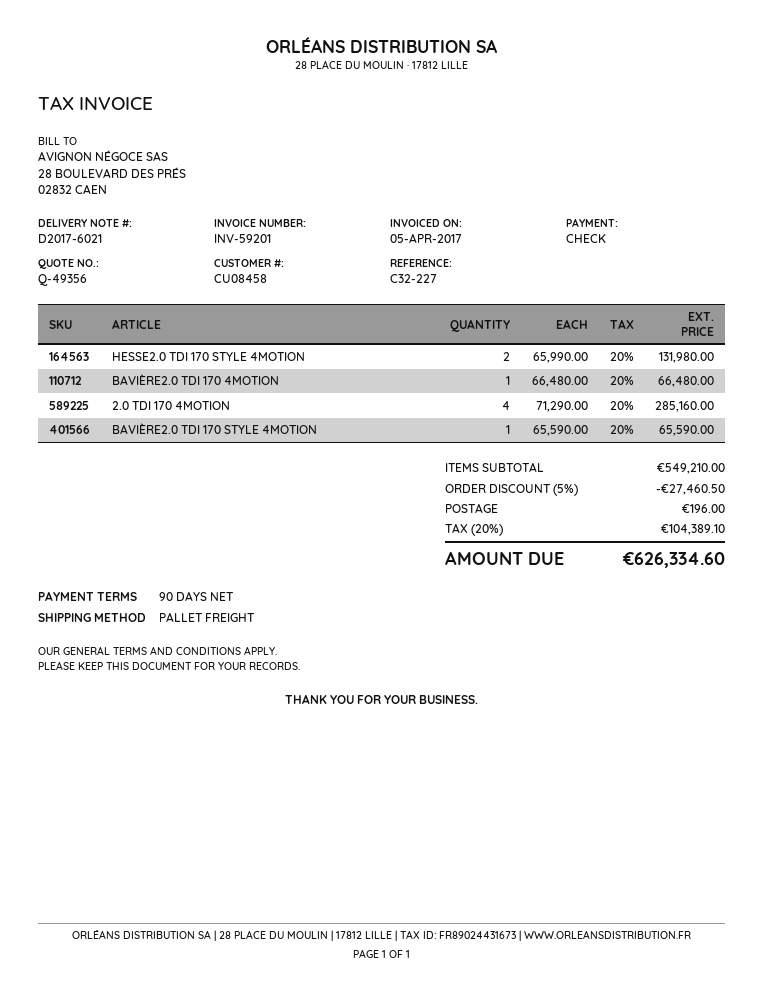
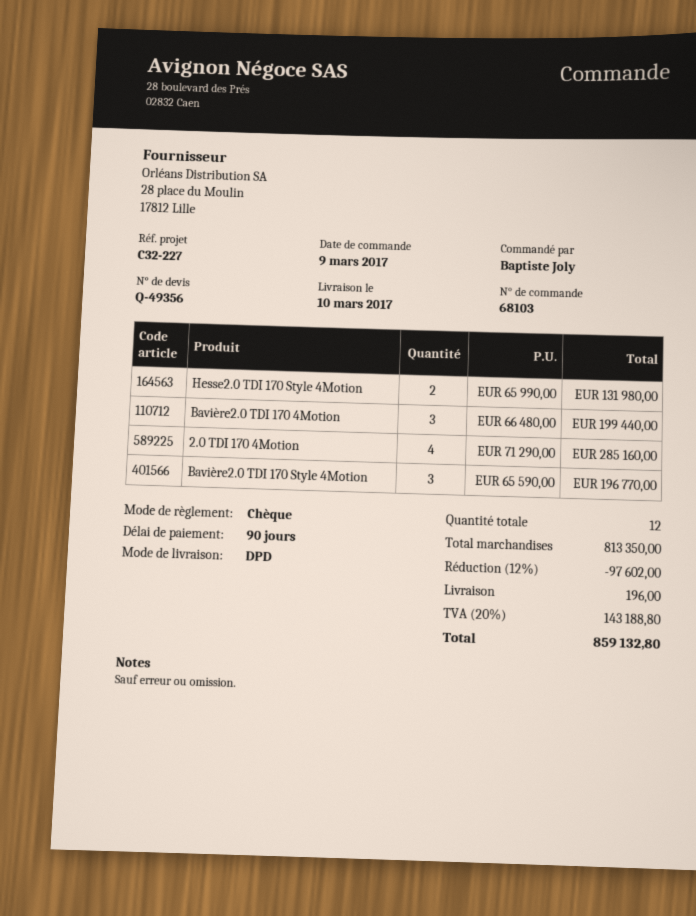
shipping method: pallet freight -> DPD
BAVIÈRE2.0 TDI 170 4MOTION: 1 x 66480.00 = 66480.00 -> 3 x 66480.00 = 199440.00
BAVIÈRE2.0 TDI 170 STYLE 4MOTION: 1 x 65590.00 = 65590.00 -> 3 x 65590.00 = 196770.00
subtotal: 549210.00 -> 813350.00
discount: 5% = 27460.50 -> 12% = 97602.00
tax: 20% = 104389.10 -> 20% = 143188.80
total: 626334.60 -> 859132.80

